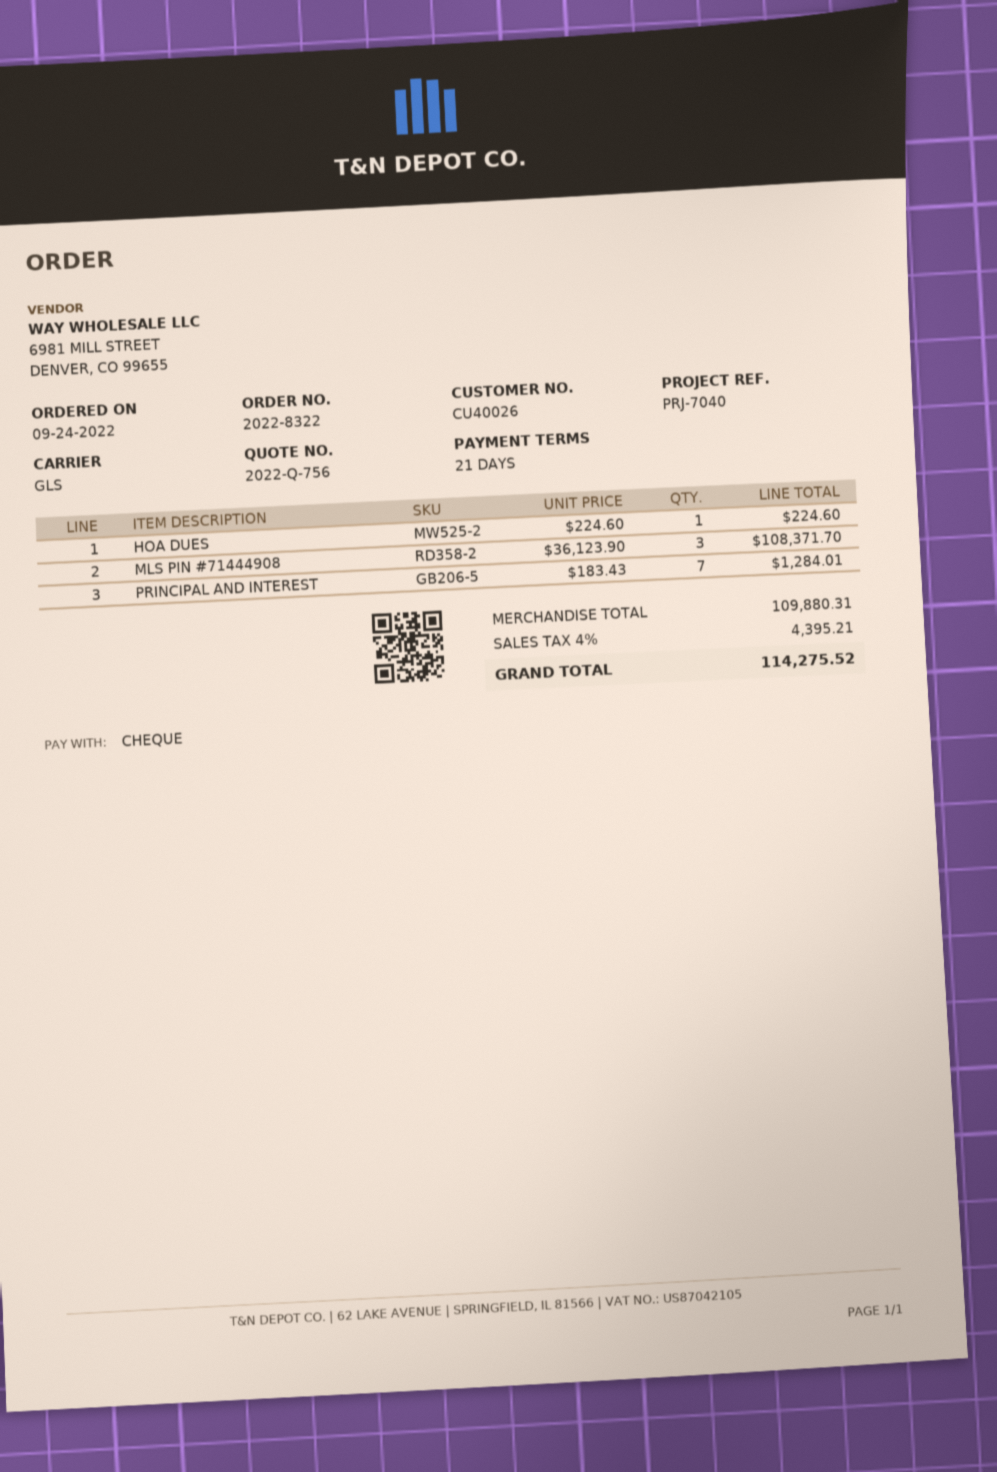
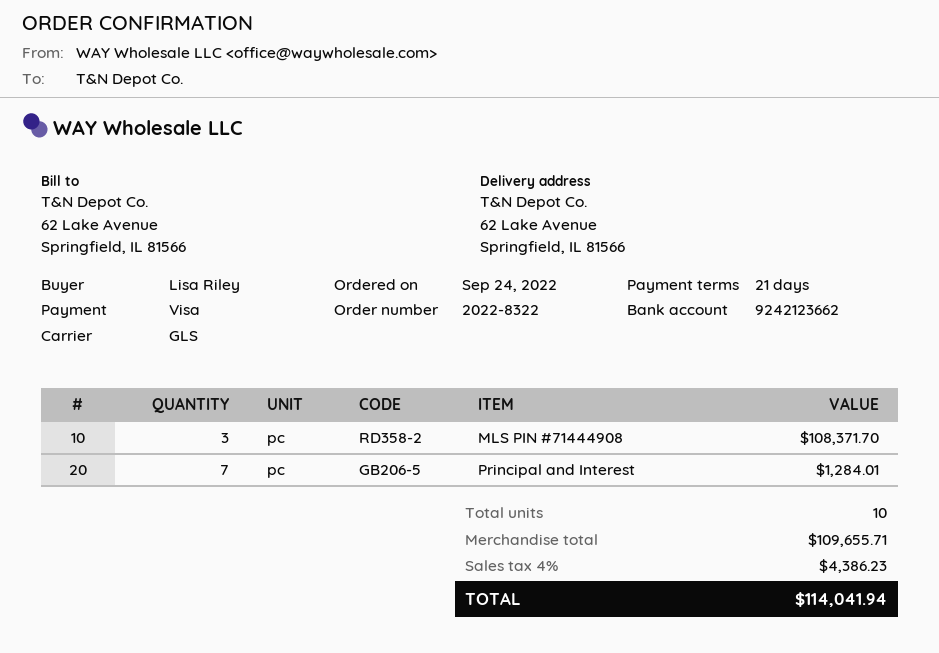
payment method: cheque -> Visa
HOA DUES: 1 for 224.60 -> none
subtotal: 109880.31 -> 109655.71
tax: 4% = 4395.21 -> 4% = 4386.23
total: 114275.52 -> 114041.94

